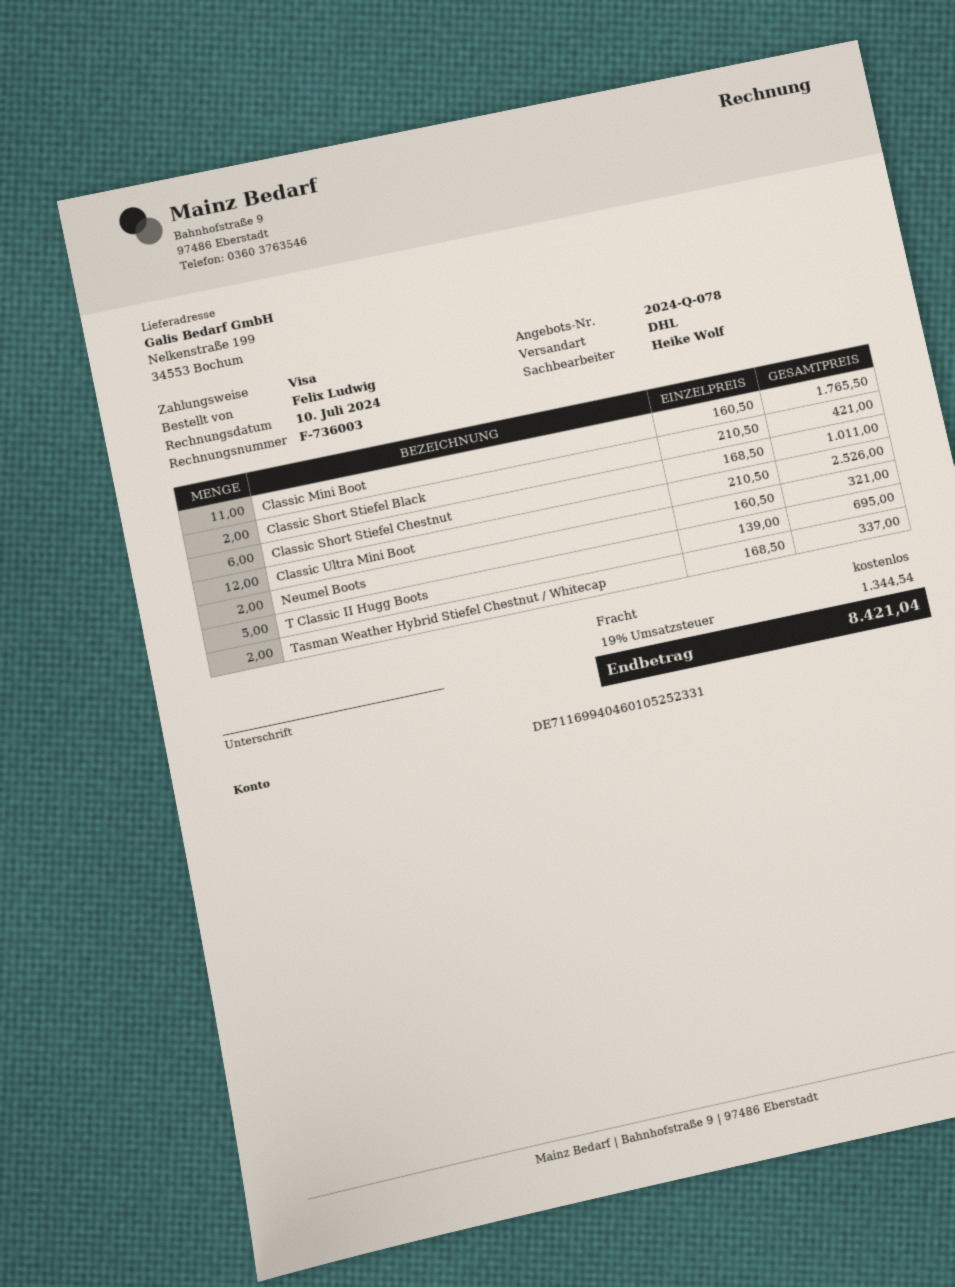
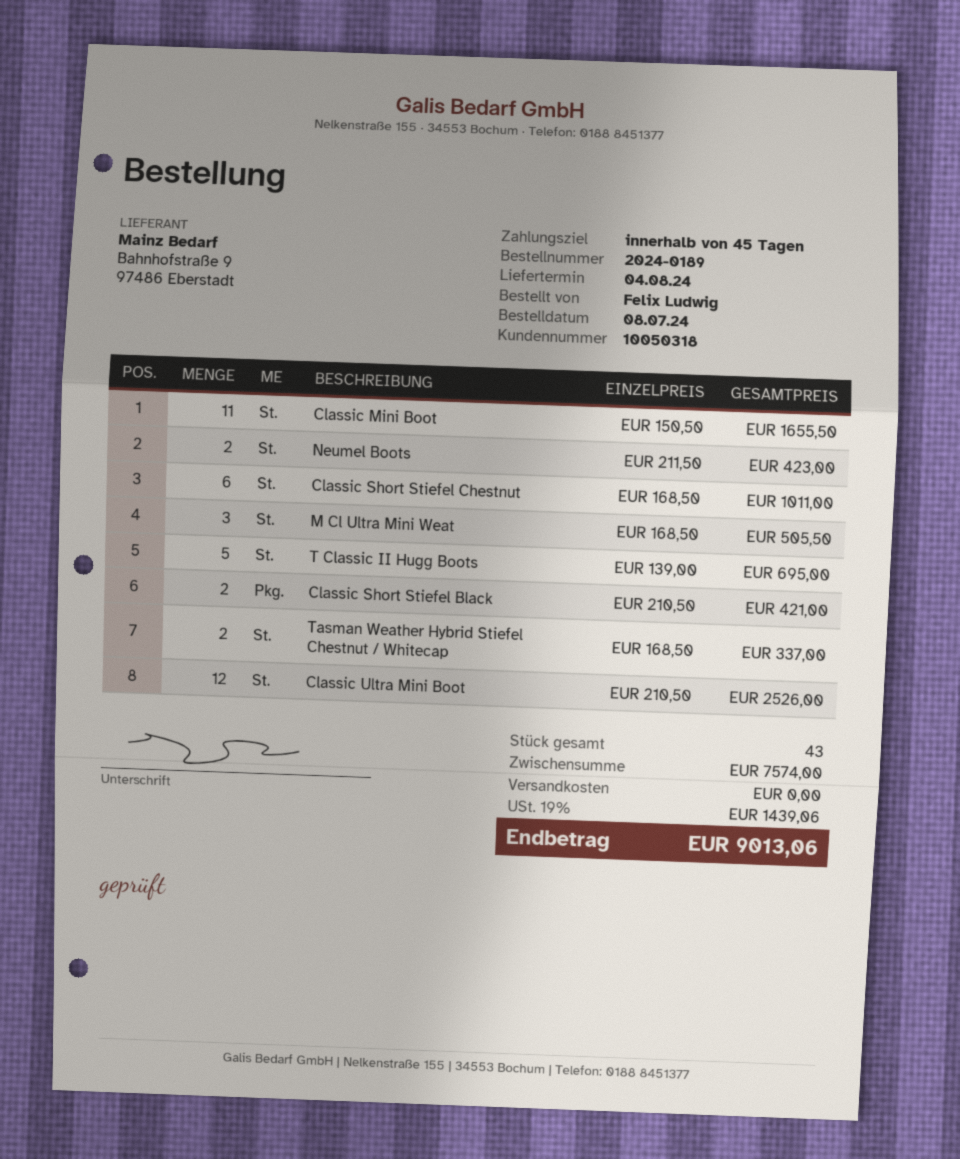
Classic Mini Boot: 11 x 160.50 = 1765.50 -> 11 x 150.50 = 1655.50
Neumel Boots: 2 x 160.50 = 321.00 -> 2 x 211.50 = 423.00
M Cl Ultra Mini Weat: none -> 3 x 168.50 = 505.50
tax: 19% = 1344.54 -> 19% = 1439.06
total: 8421.04 -> 9013.06

